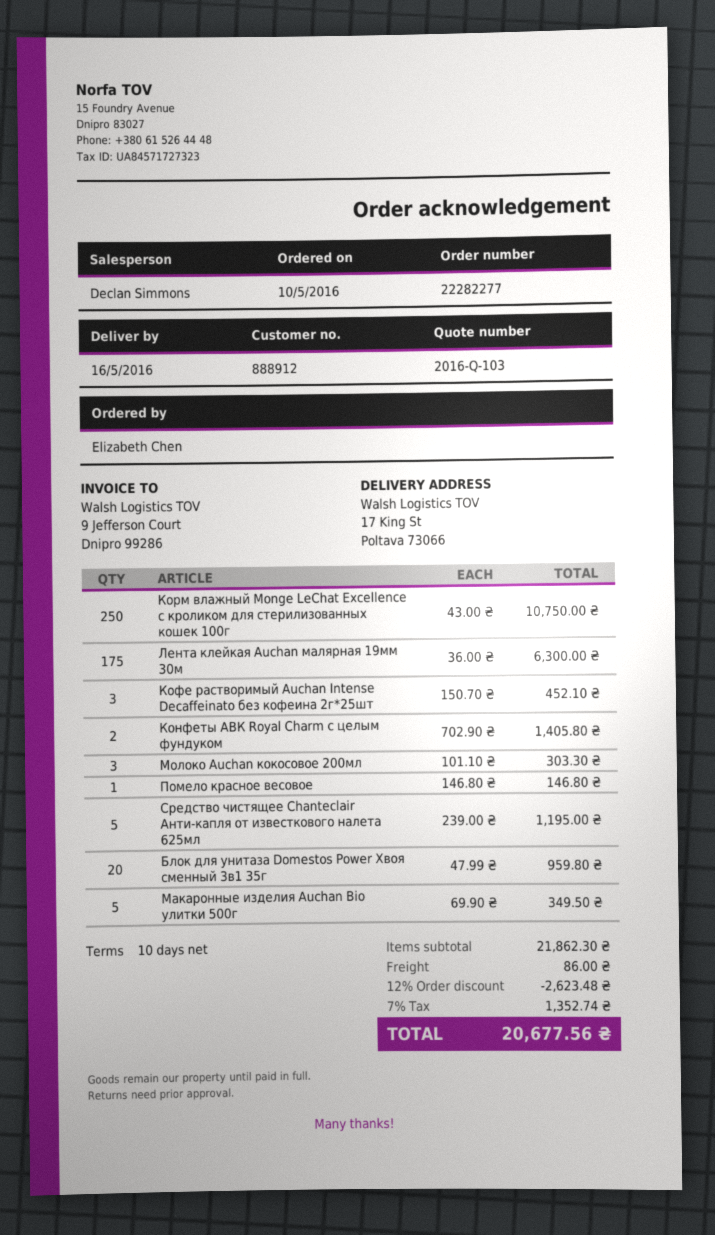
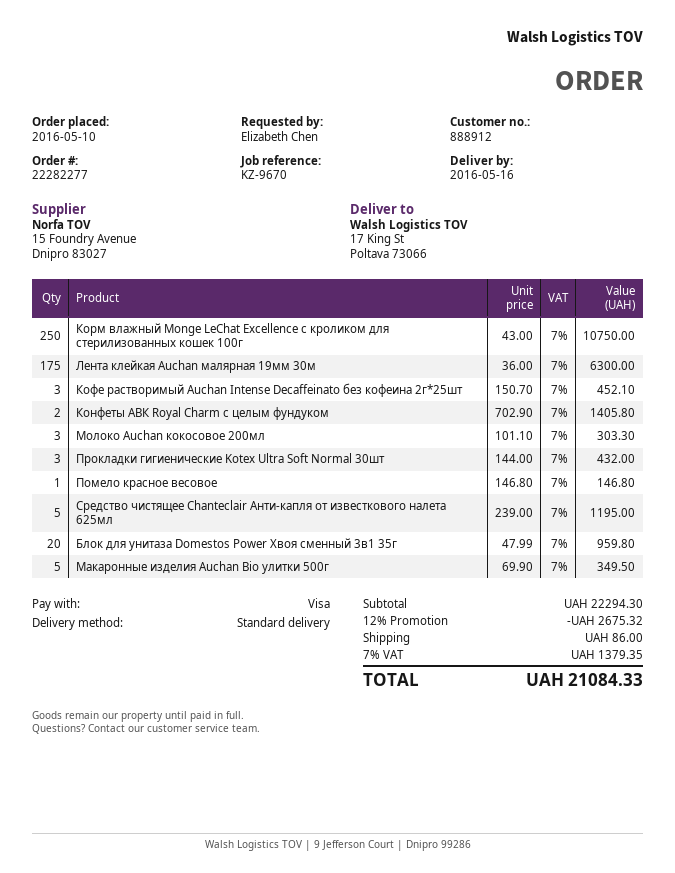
Прокладки гигиенические Kotex Ultra Soft Normal 30шт: none -> 3 x 144.00 = 432.00
subtotal: 21862.30 -> 22294.30
discount: 12% = 2623.48 -> 12% = 2675.32
tax: 7% = 1352.74 -> 7% = 1379.35
total: 20677.56 -> 21084.33

